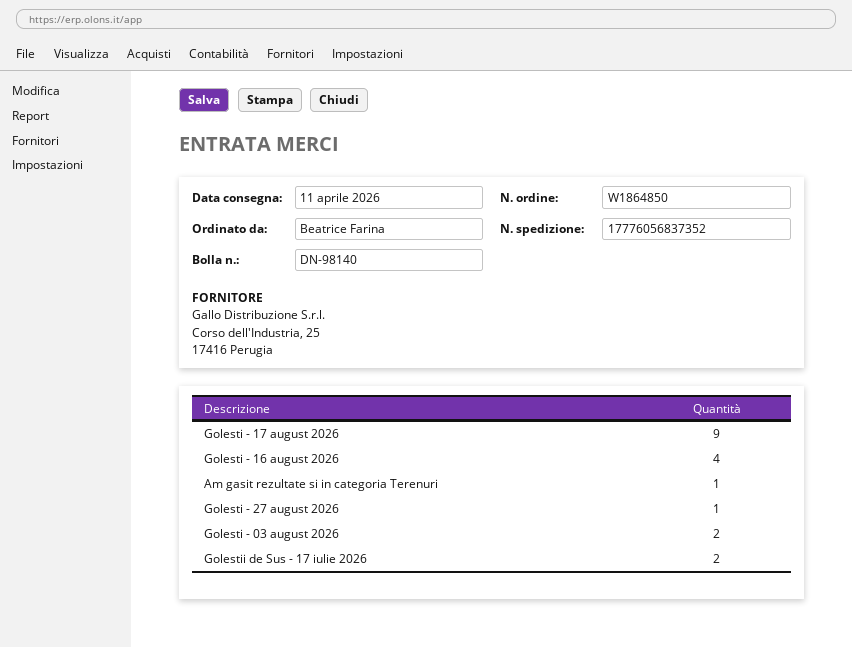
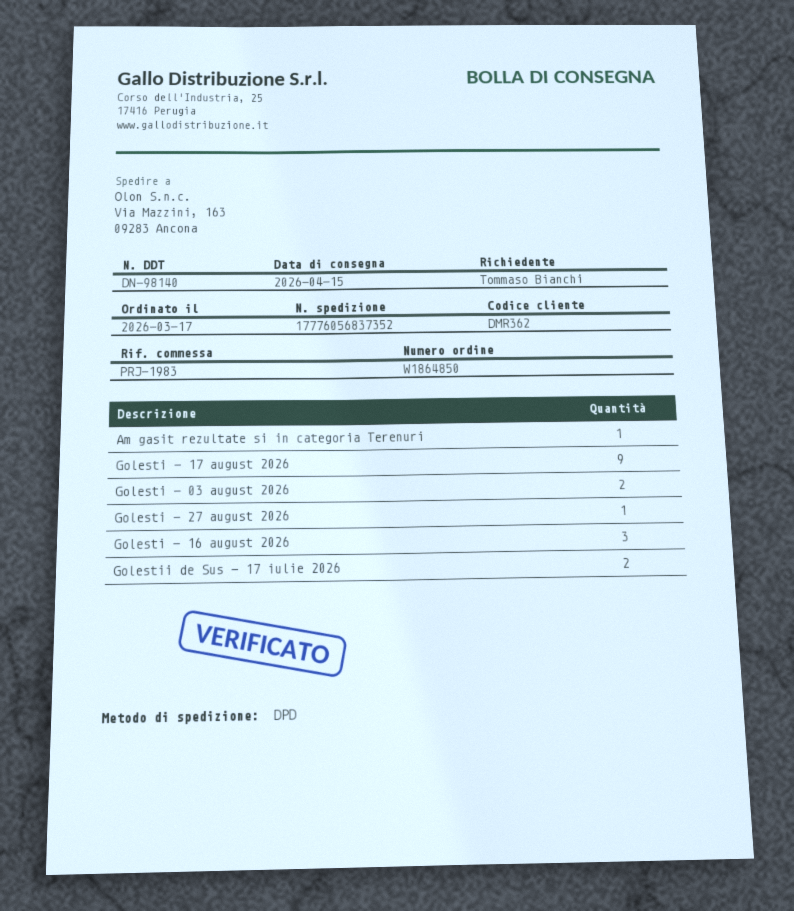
delivery date: 2026-04-11 -> 2026-04-15
ordered by: Beatrice Farina -> Tommaso Bianchi
Golesti - 16 august 2026: 4 -> 3

